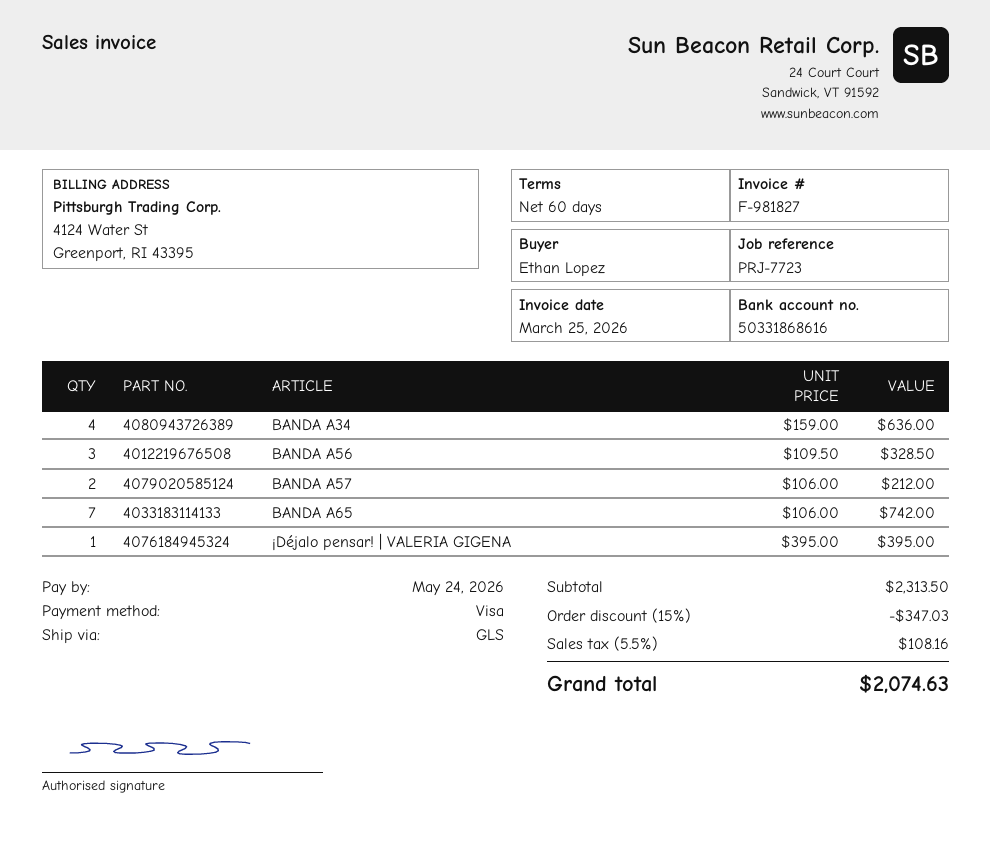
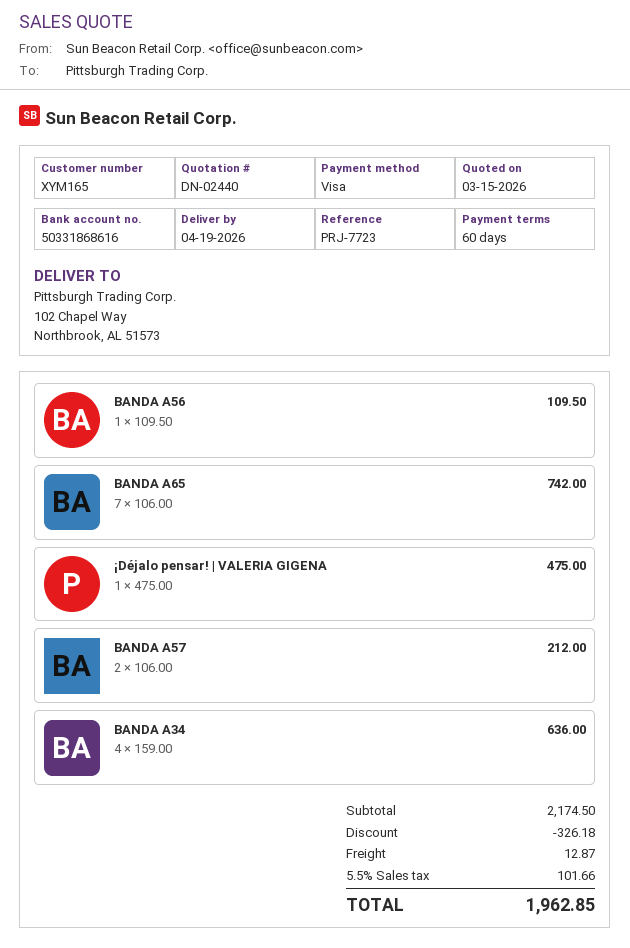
BANDA A56: 3 x 109.50 = 328.50 -> 1 x 109.50 = 109.50
¡Déjalo pensar! | VALERIA GIGENA: 1 x 395.00 = 395.00 -> 1 x 475.00 = 475.00
subtotal: 2313.50 -> 2174.50
discount: 347.03 -> 326.18
shipping: none -> 12.87
tax: 5.5% = 108.16 -> 5.5% = 101.66
total: 2074.63 -> 1962.85

